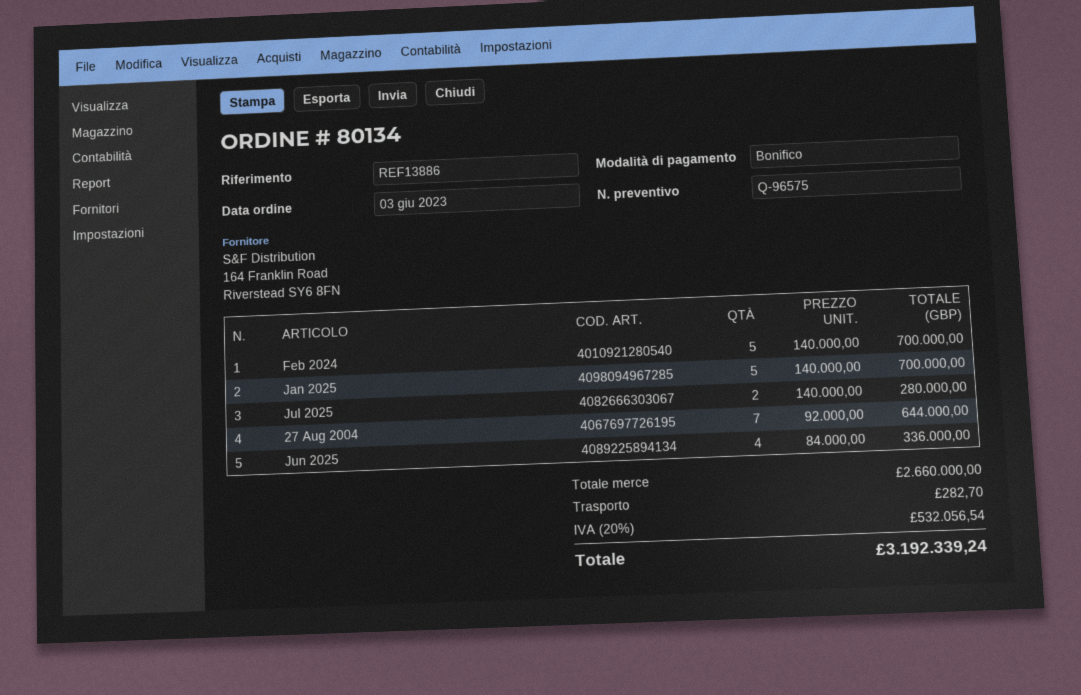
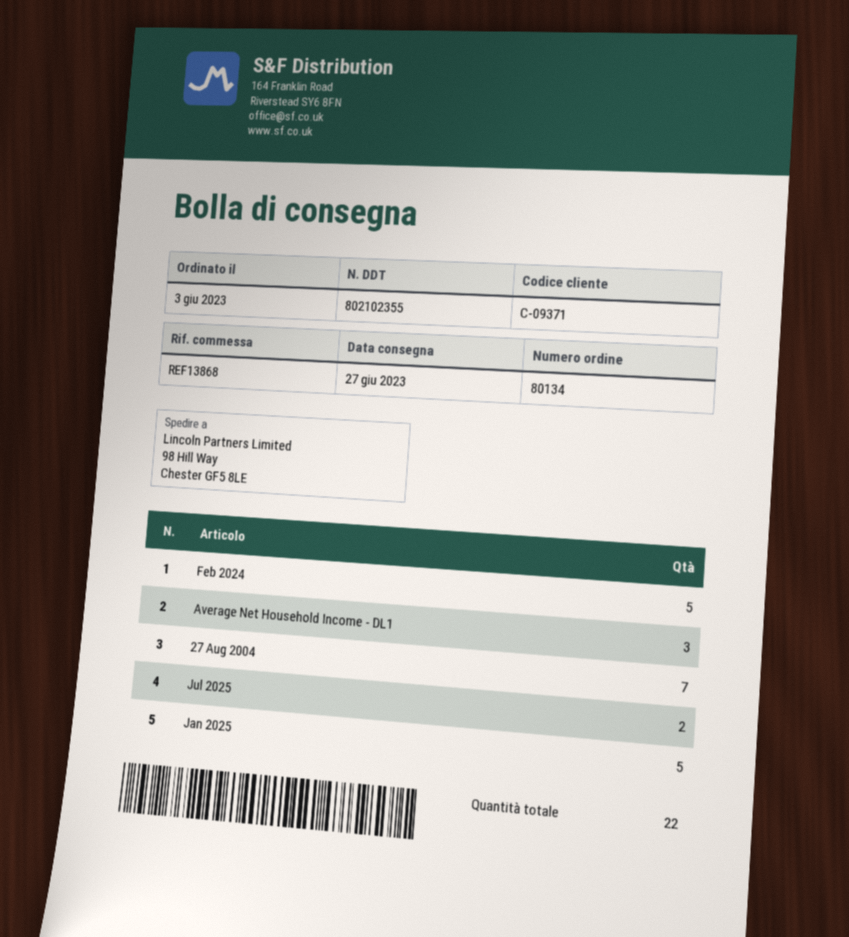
reference: REF13886 -> REF13868
Jun 2025: 4 -> none
Average Net Household Income - DL1: none -> 3

